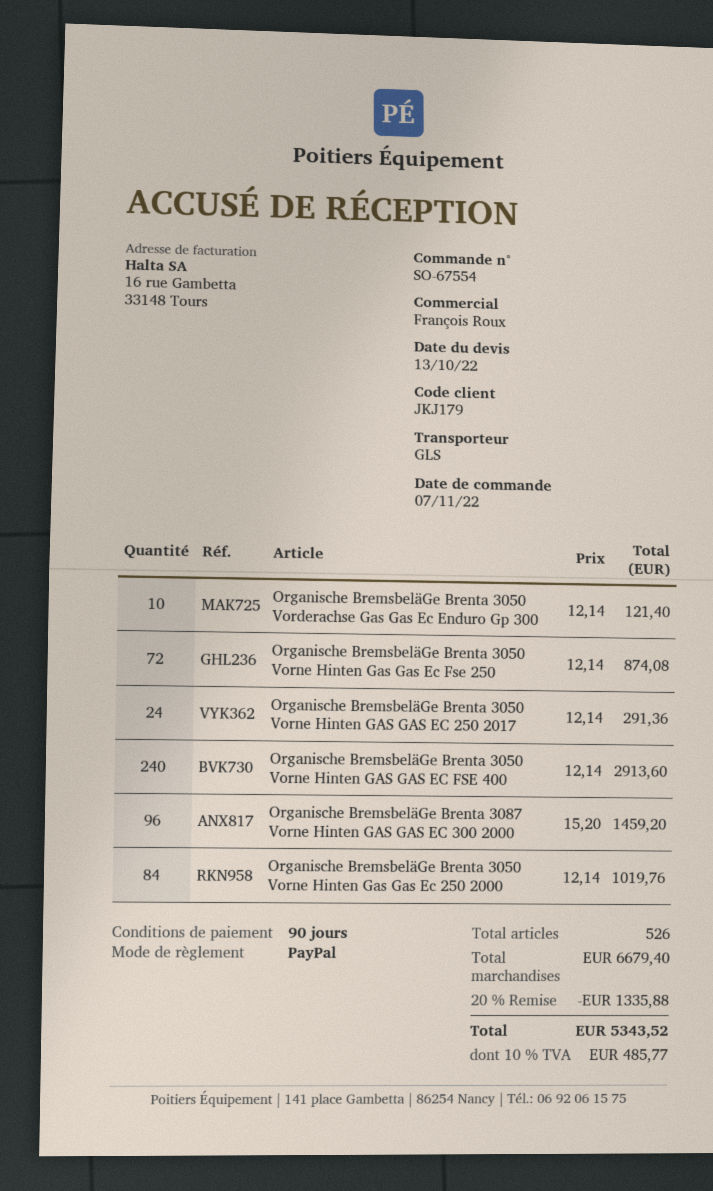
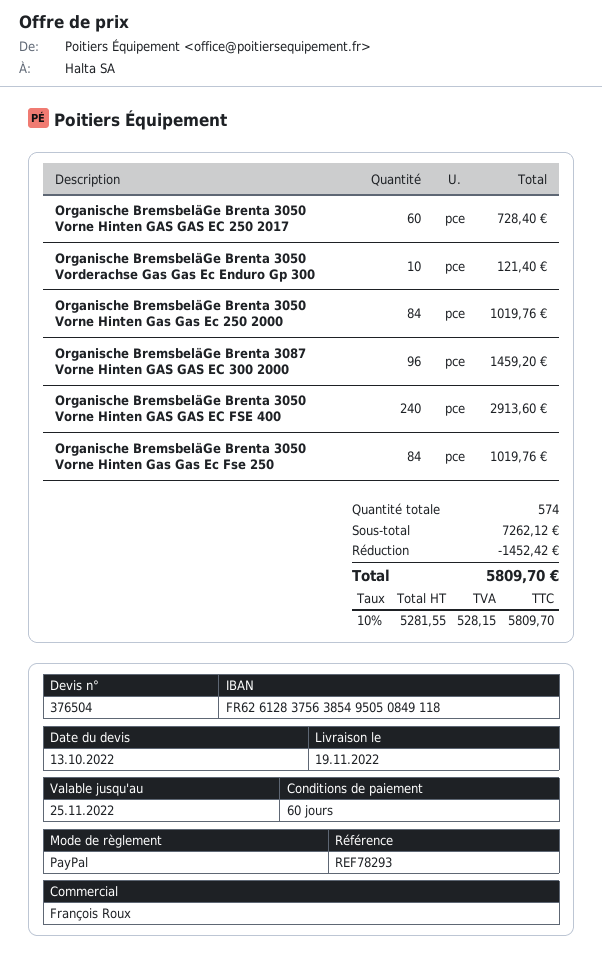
payment terms: 90 days -> 60 days
Organische BremsbeläGe Brenta 3050 Vorne Hinten Gas Gas Ec Fse 250: 72 for 874.08 -> 84 for 1019.76
Organische BremsbeläGe Brenta 3050 Vorne Hinten GAS GAS EC 250 2017: 24 for 291.36 -> 60 for 728.40
total quantity: 526 -> 574
subtotal: 6679.40 -> 7262.12
discount: 1335.88 -> 1452.42
tax: 10% = 485.77 -> 10% = 528.15
total: 5343.52 -> 5809.70

